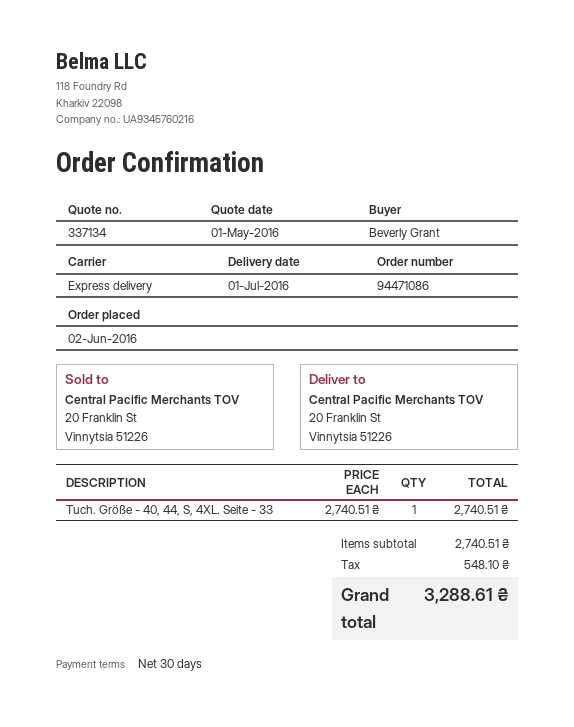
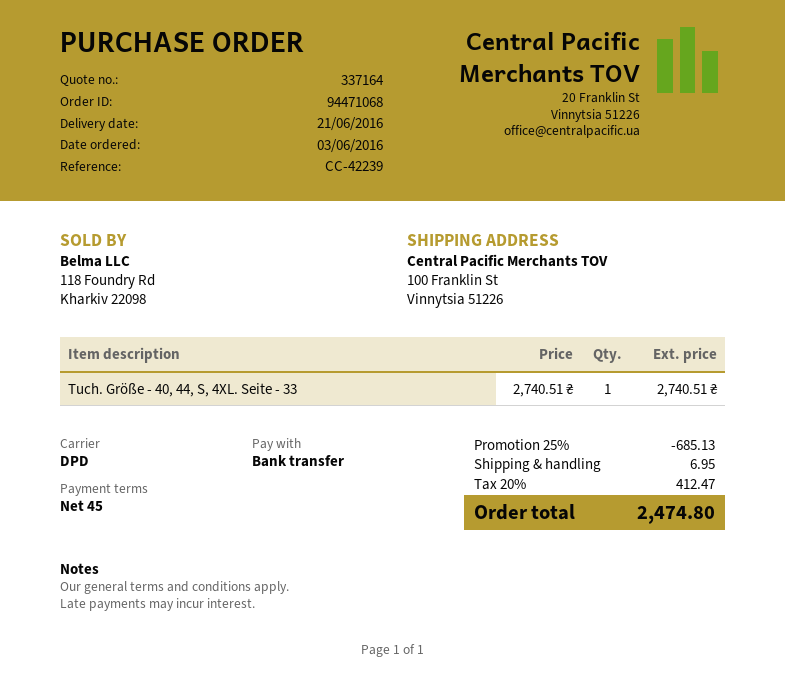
quote number: 337134 -> 337164
order number: 94471086 -> 94471068
order date: 2016-06-02 -> 2016-06-03
delivery date: 2016-07-01 -> 2016-06-21
payment terms: 30 days -> 45 days
shipping method: express -> DPD
ship to: 20 Franklin St, Vinnytsia 51226 -> 100 Franklin St, Vinnytsia 51226
discount: none -> 25% = 685.13
shipping: none -> 6.95
tax: 548.10 -> 412.47
total: 3288.61 -> 2474.80

